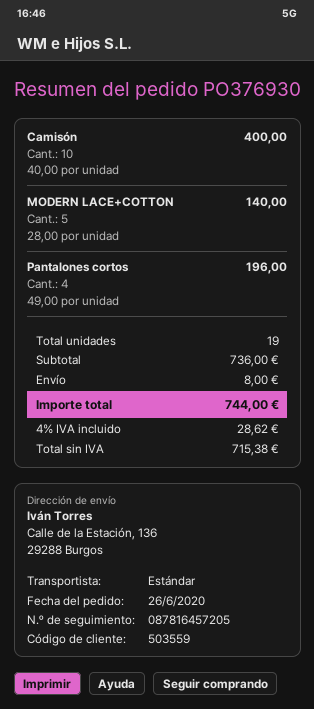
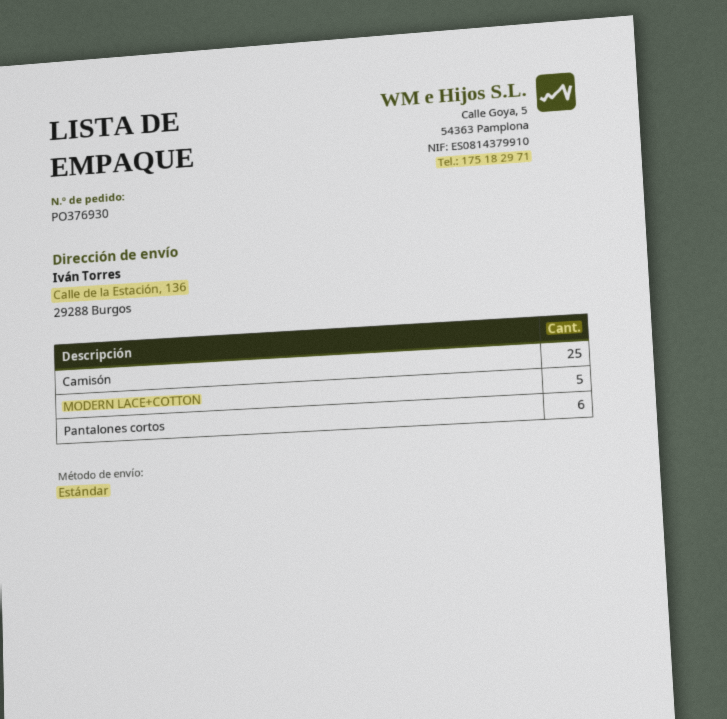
Camisón: 10 -> 25
Pantalones cortos: 4 -> 6

